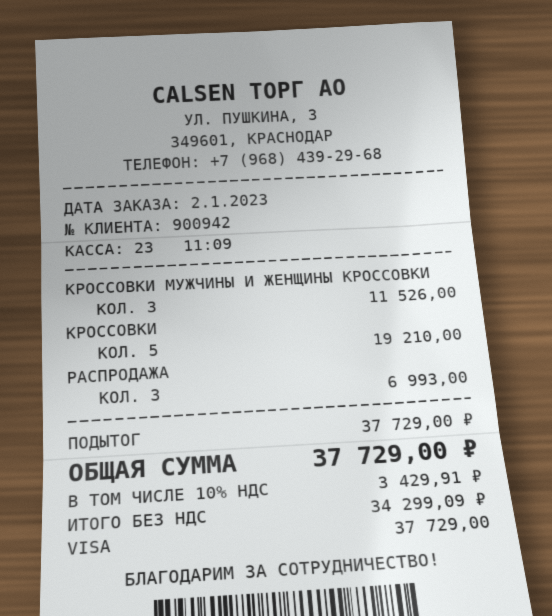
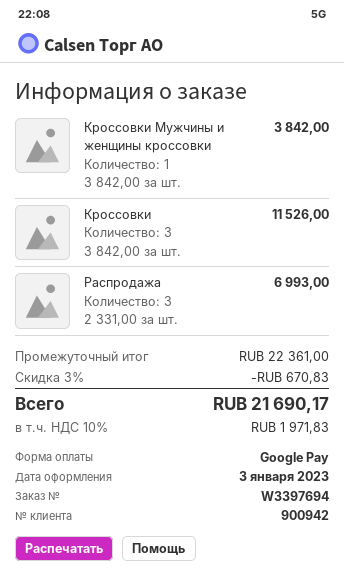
order date: 2023-01-02 -> 2023-01-03
payment method: Visa -> Google Pay
КРОССОВКИ МУЖЧИНЫ И ЖЕНЩИНЫ КРОССОВКИ: 3 for 11526.00 -> 1 for 3842.00
КРОССОВКИ: 5 for 19210.00 -> 3 for 11526.00
subtotal: 37729.00 -> 22361.00
discount: none -> 3% = 670.83
tax: 10% = 3429.91 -> 10% = 1971.83
total: 37729.00 -> 21690.17

